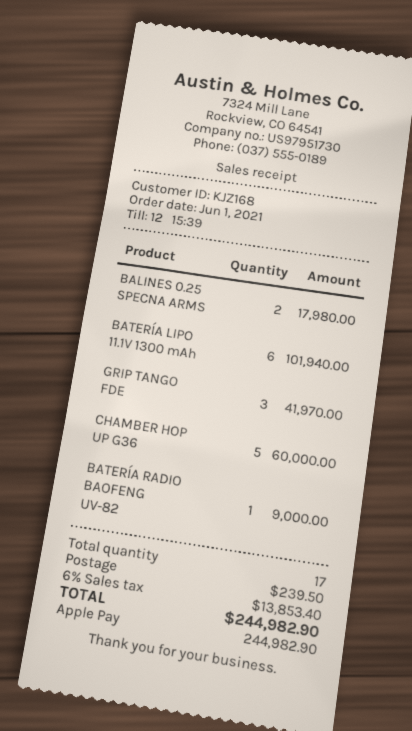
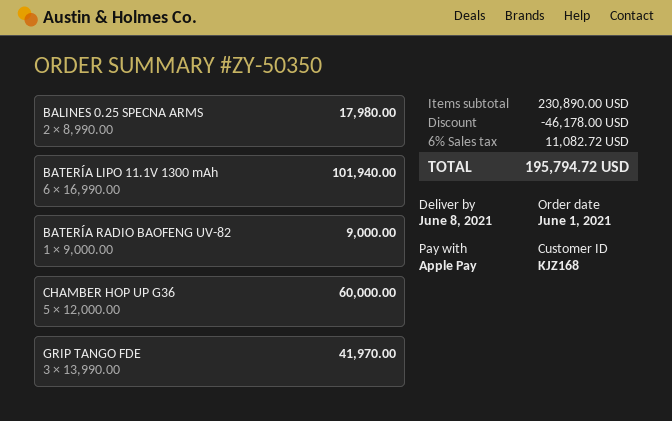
discount: none -> 46178.00
shipping: 239.50 -> none
tax: 6% = 13853.40 -> 6% = 11082.72
total: 244982.90 -> 195794.72

